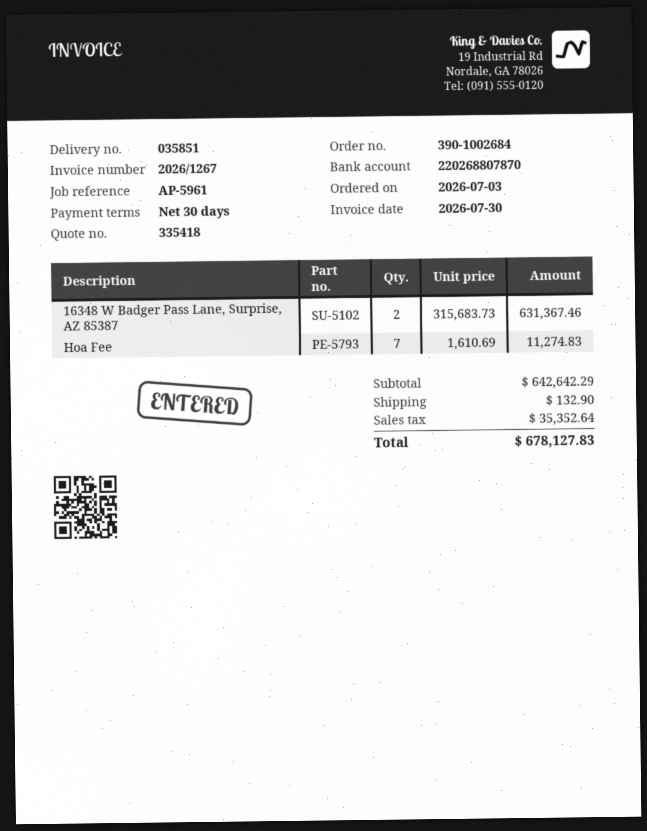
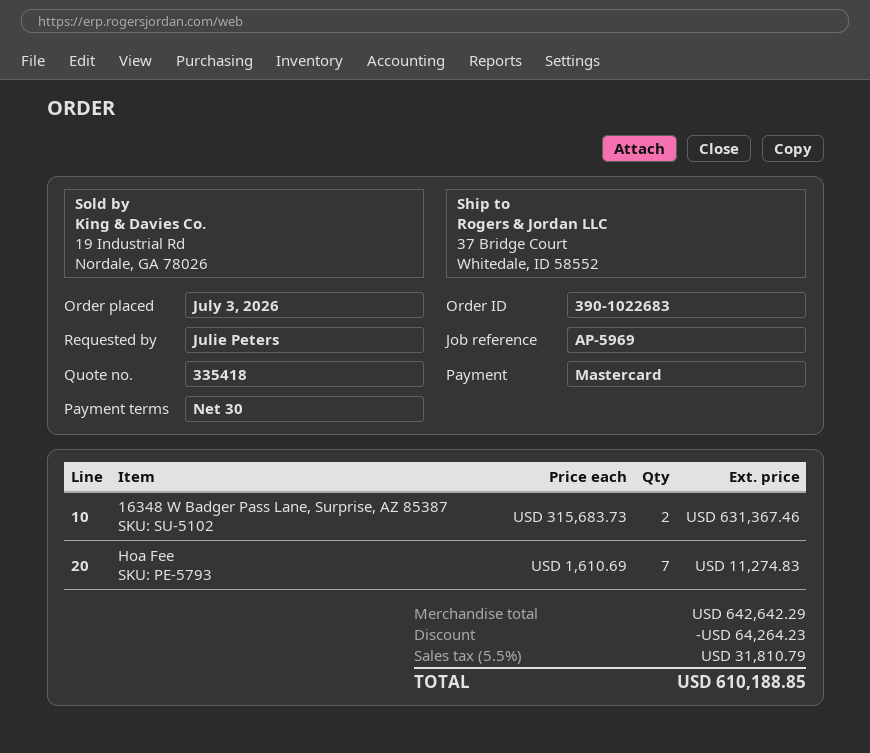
order number: 390-1002684 -> 390-1022683
reference: AP-5961 -> AP-5969
discount: none -> 64264.23
shipping: 132.90 -> none
tax: 35352.64 -> 31810.79
total: 678127.83 -> 610188.85

